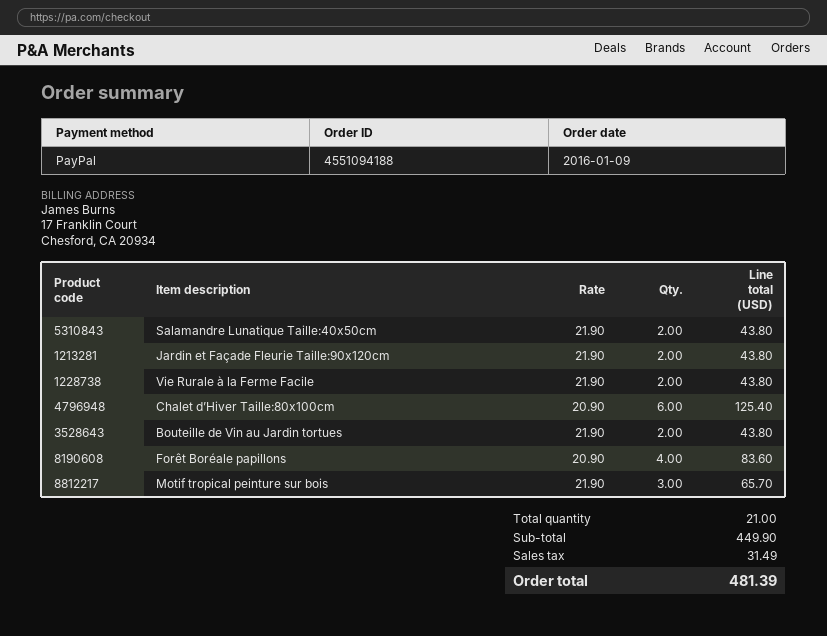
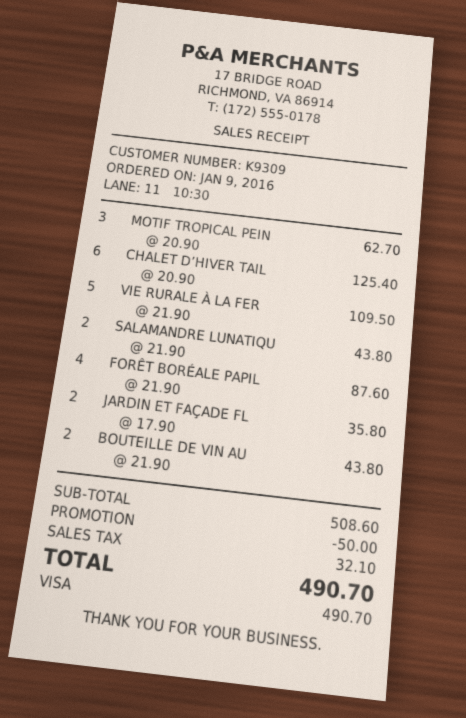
payment method: PayPal -> Visa
Jardin et Façade Fleurie Taille:90x120cm: 2 x 21.90 = 43.80 -> 2 x 17.90 = 35.80
Vie Rurale à la Ferme Facile: 2 x 21.90 = 43.80 -> 5 x 21.90 = 109.50
Forêt Boréale papillons: 4 x 20.90 = 83.60 -> 4 x 21.90 = 87.60
Motif tropical peinture sur bois: 3 x 21.90 = 65.70 -> 3 x 20.90 = 62.70
subtotal: 449.90 -> 508.60
discount: none -> 50.00
tax: 31.49 -> 32.10
total: 481.39 -> 490.70

